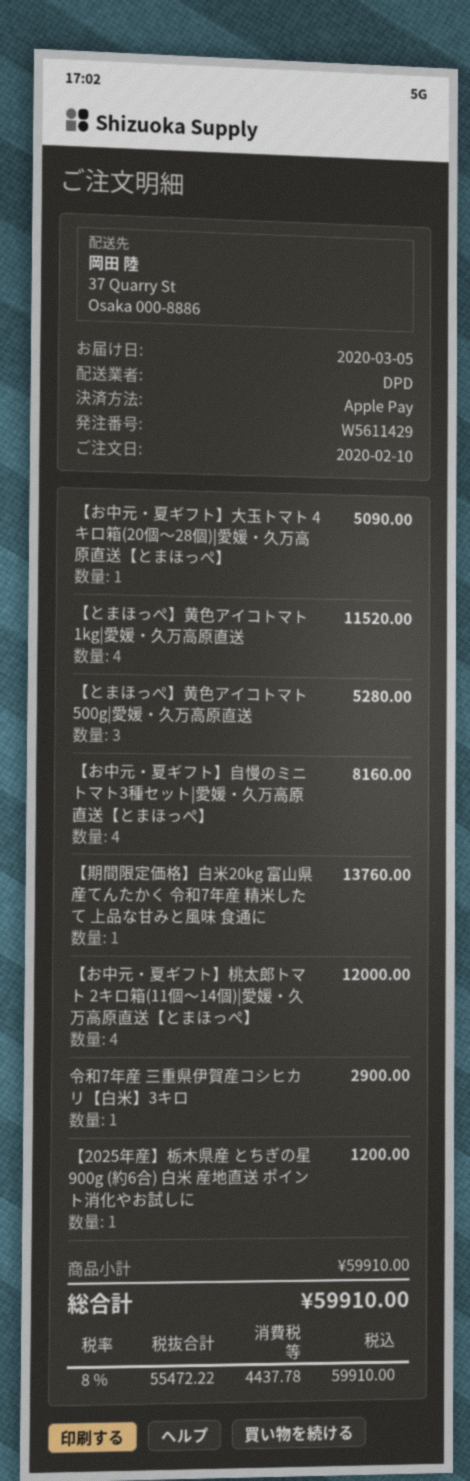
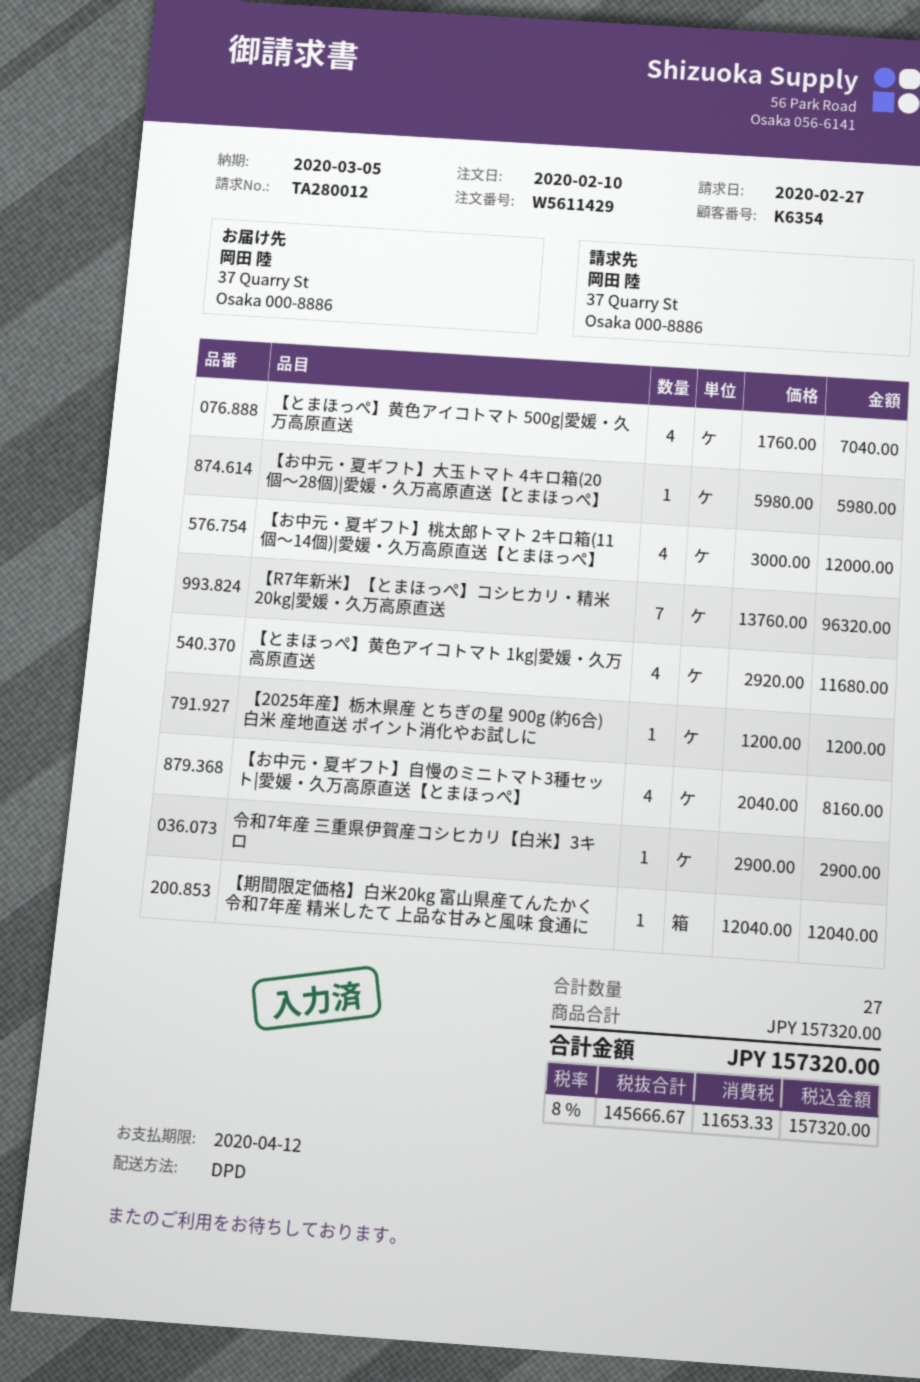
【お中元・夏ギフト】大玉トマト 4キロ箱(20個〜28個)|愛媛・久万高原直送【とまほっぺ】: 1 for 5090.00 -> 1 for 5980.00
【とまほっぺ】黄色アイコトマト 1kg|愛媛・久万高原直送: 4 for 11520.00 -> 4 for 11680.00
【とまほっぺ】黄色アイコトマト 500g|愛媛・久万高原直送: 3 for 5280.00 -> 4 for 7040.00
【期間限定価格】白米20kg 富山県産てんたかく 令和7年産 精米したて 上品な甘みと風味 食通に: 1 for 13760.00 -> 1 for 12040.00
【R7年新米】【とまほっぺ】コシヒカリ・精米 20kg|愛媛・久万高原直送: none -> 7 for 96320.00
subtotal: 59910.00 -> 157320.00
net: 55472.22 -> 145666.67
tax: 8% = 4437.78 -> 8% = 11653.33
total: 59910.00 -> 157320.00

